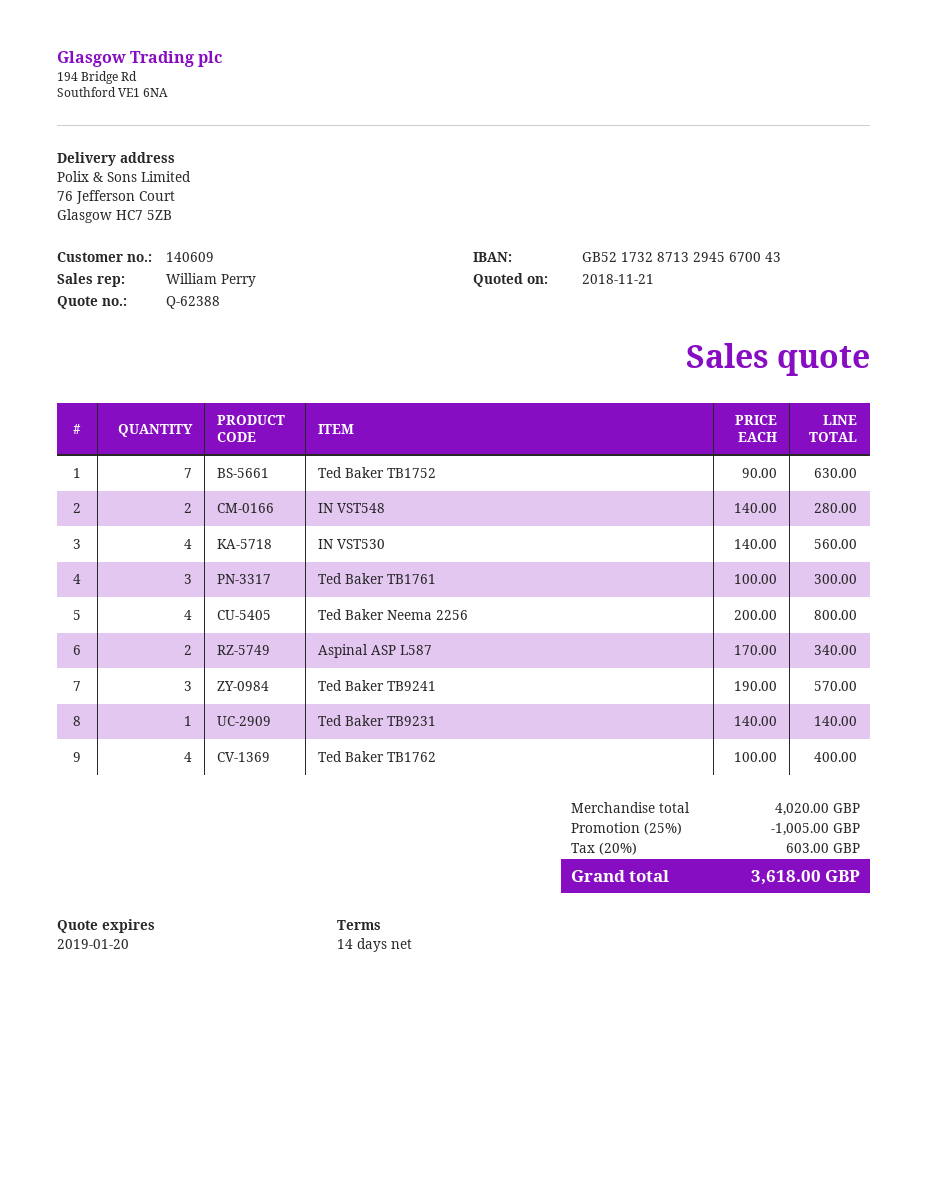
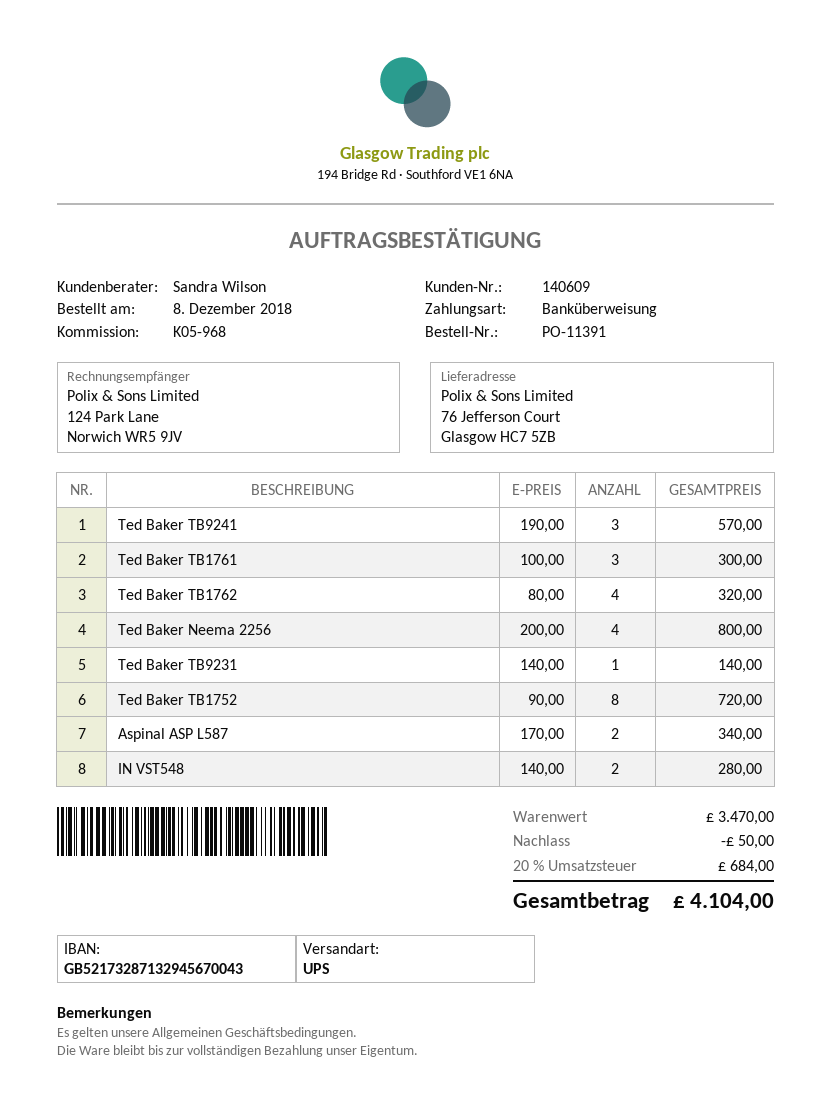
sales rep: William Perry -> Sandra Wilson
Ted Baker TB1752: 7 x 90.00 = 630.00 -> 8 x 90.00 = 720.00
IN VST530: 4 x 140.00 = 560.00 -> none
Ted Baker TB1762: 4 x 100.00 = 400.00 -> 4 x 80.00 = 320.00
subtotal: 4020.00 -> 3470.00
discount: 1005.00 -> 50.00
tax: 20% = 603.00 -> 20% = 684.00
total: 3618.00 -> 4104.00

